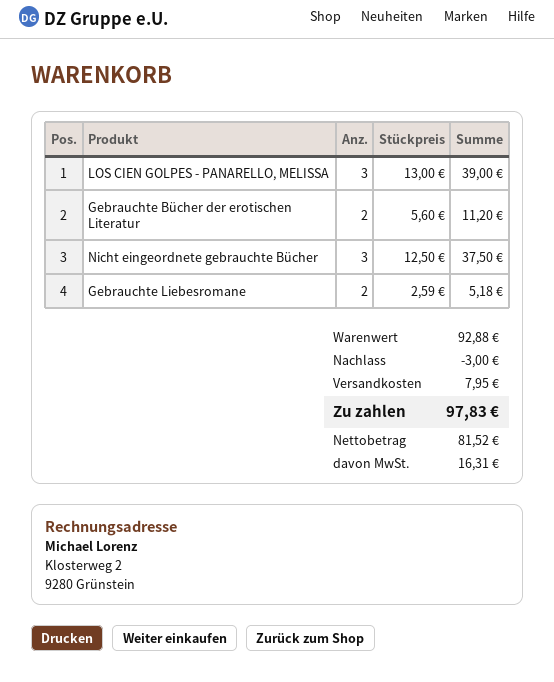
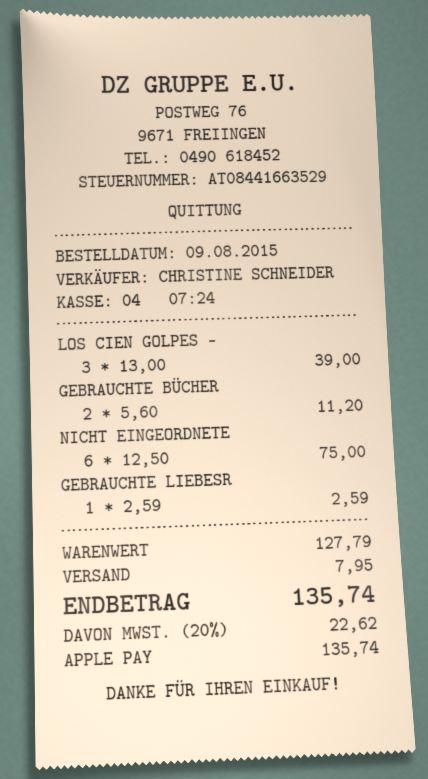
Nicht eingeordnete gebrauchte Bücher: 3 x 12.50 = 37.50 -> 6 x 12.50 = 75.00
Gebrauchte Liebesromane: 2 x 2.59 = 5.18 -> 1 x 2.59 = 2.59
subtotal: 92.88 -> 127.79
discount: 3.00 -> none
tax: 16.31 -> 22.62
total: 97.83 -> 135.74

